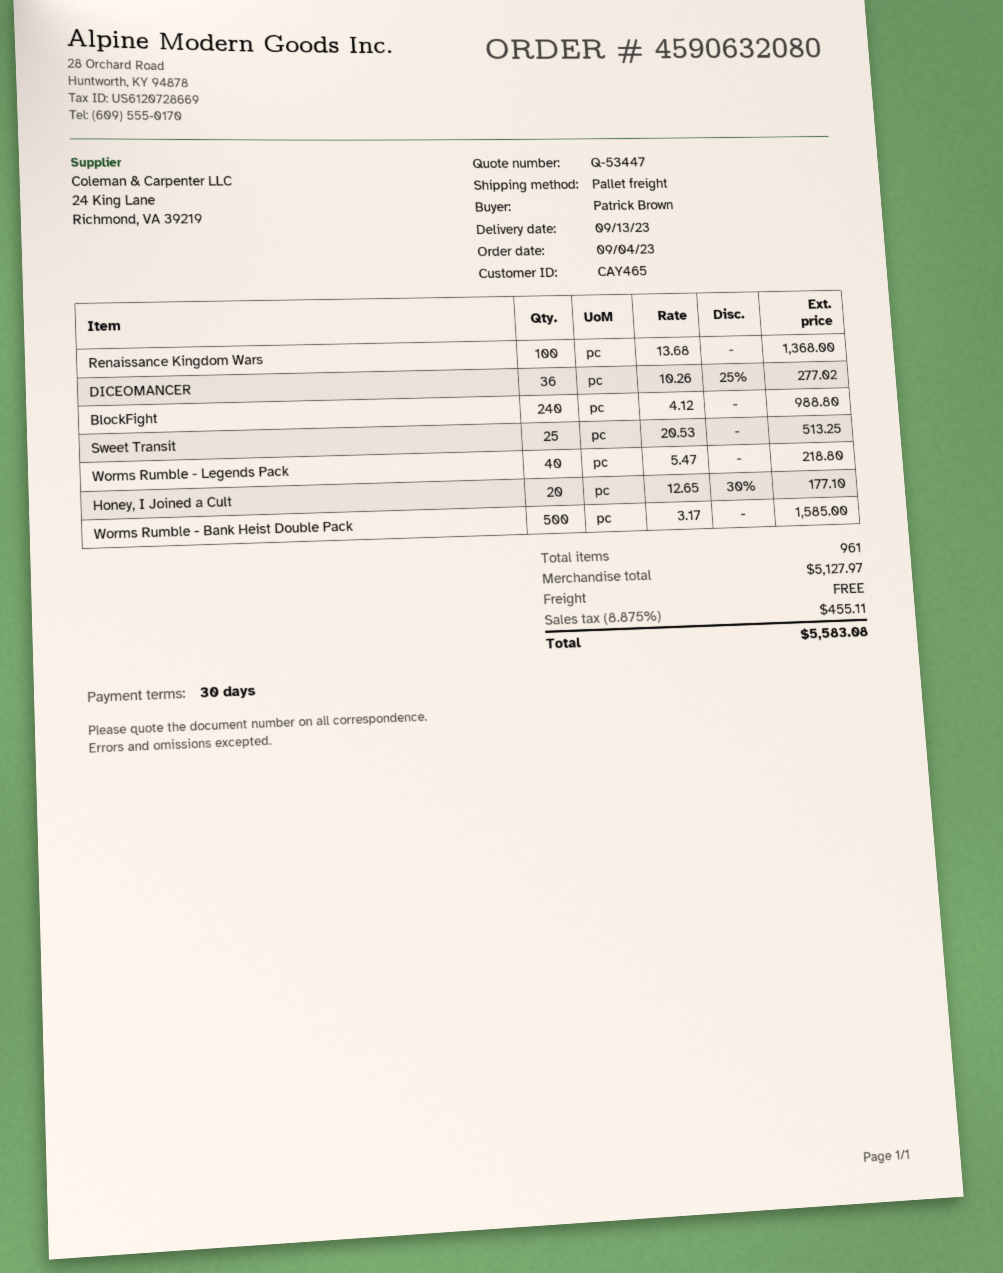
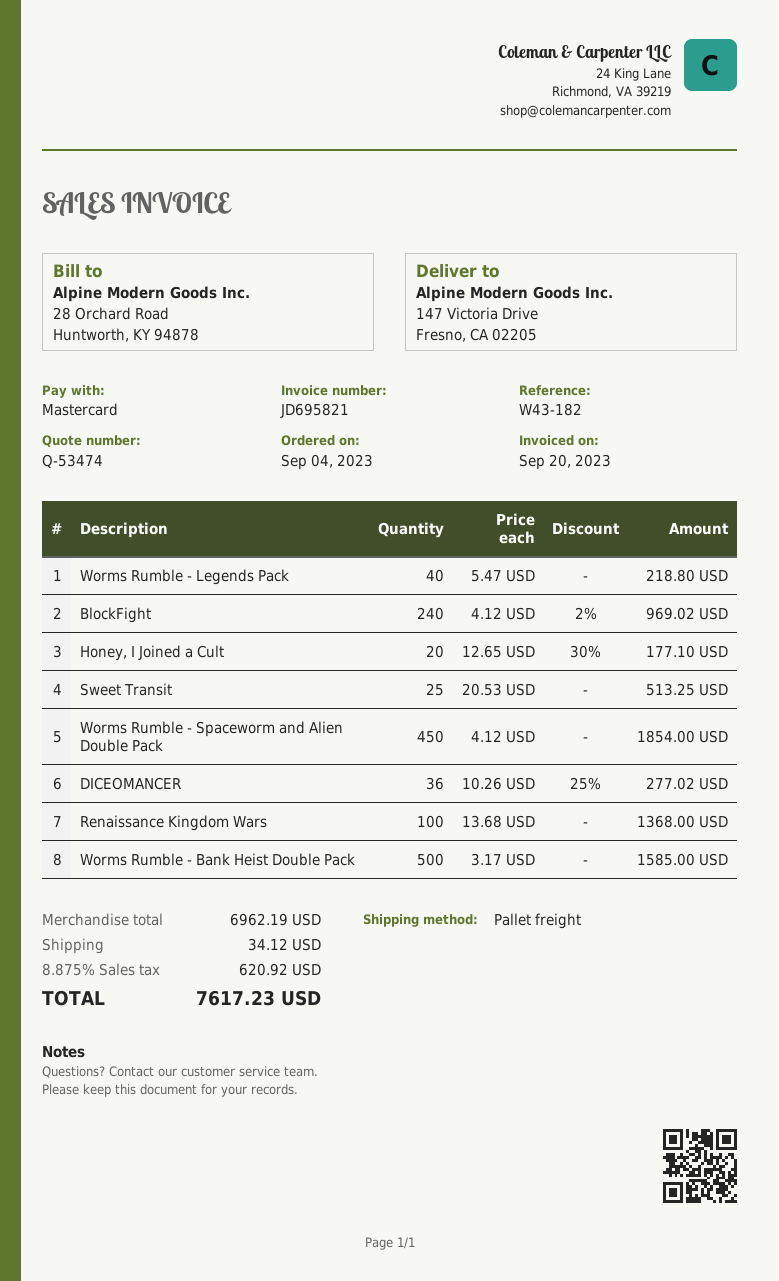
quote number: Q-53447 -> Q-53474
BlockFight: 240 x 4.12 = 988.80 -> 240 x 4.12 - 2% = 969.02
Worms Rumble - Spaceworm and Alien Double Pack: none -> 450 x 4.12 = 1854.00
subtotal: 5127.97 -> 6962.19
shipping: 0.00 -> 34.12
tax: 8.875% = 455.11 -> 8.875% = 620.92
total: 5583.08 -> 7617.23

